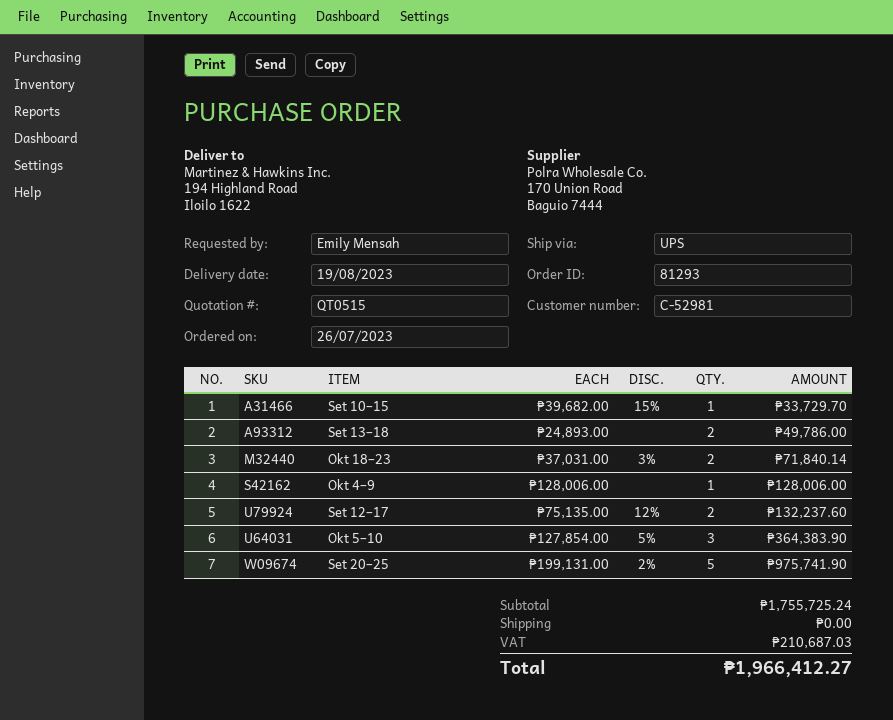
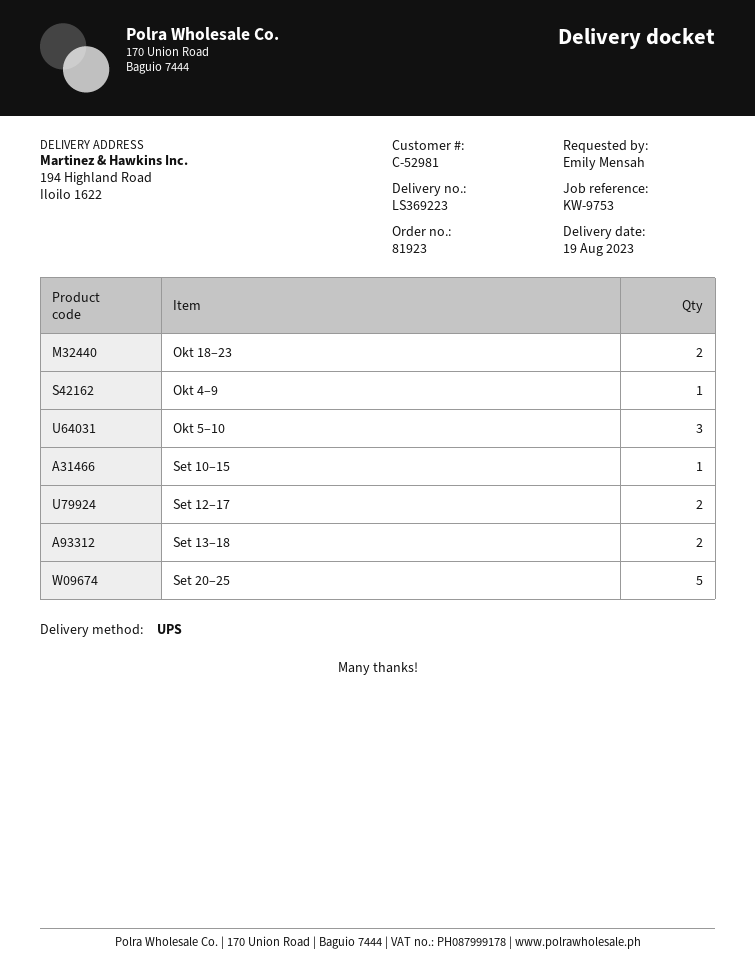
order number: 81293 -> 81923

